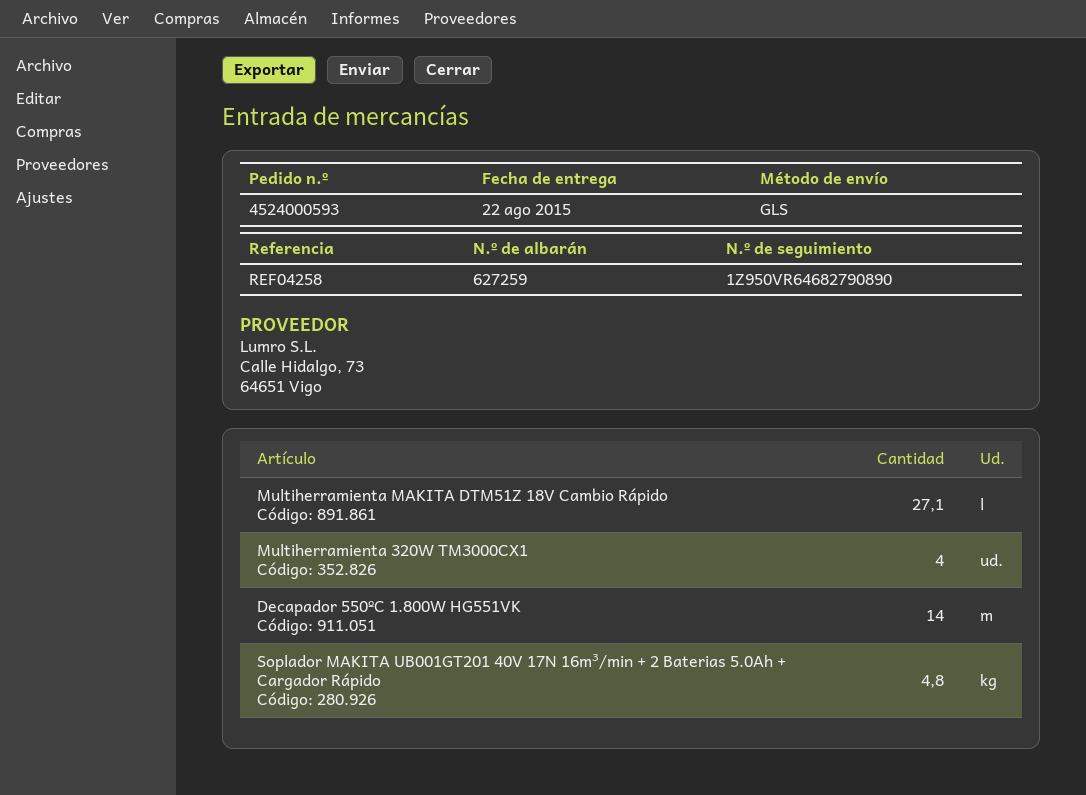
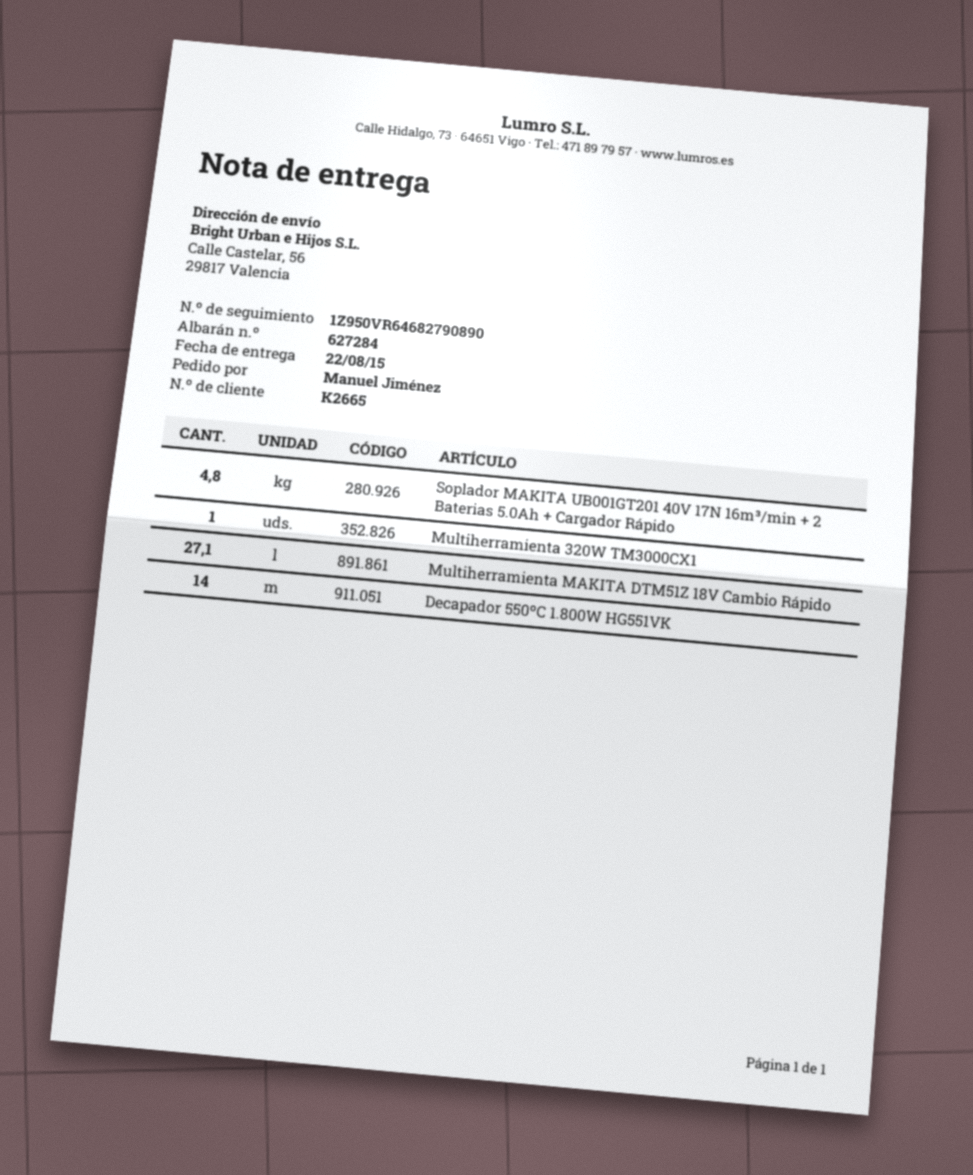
delivery note number: 627259 -> 627284
Multiherramienta 320W TM3000CX1: 4 -> 1

